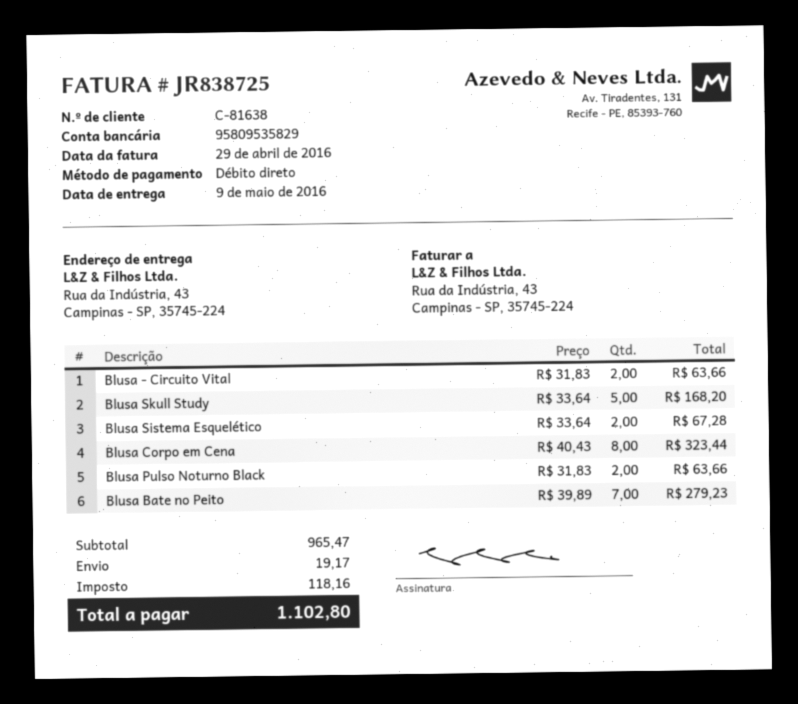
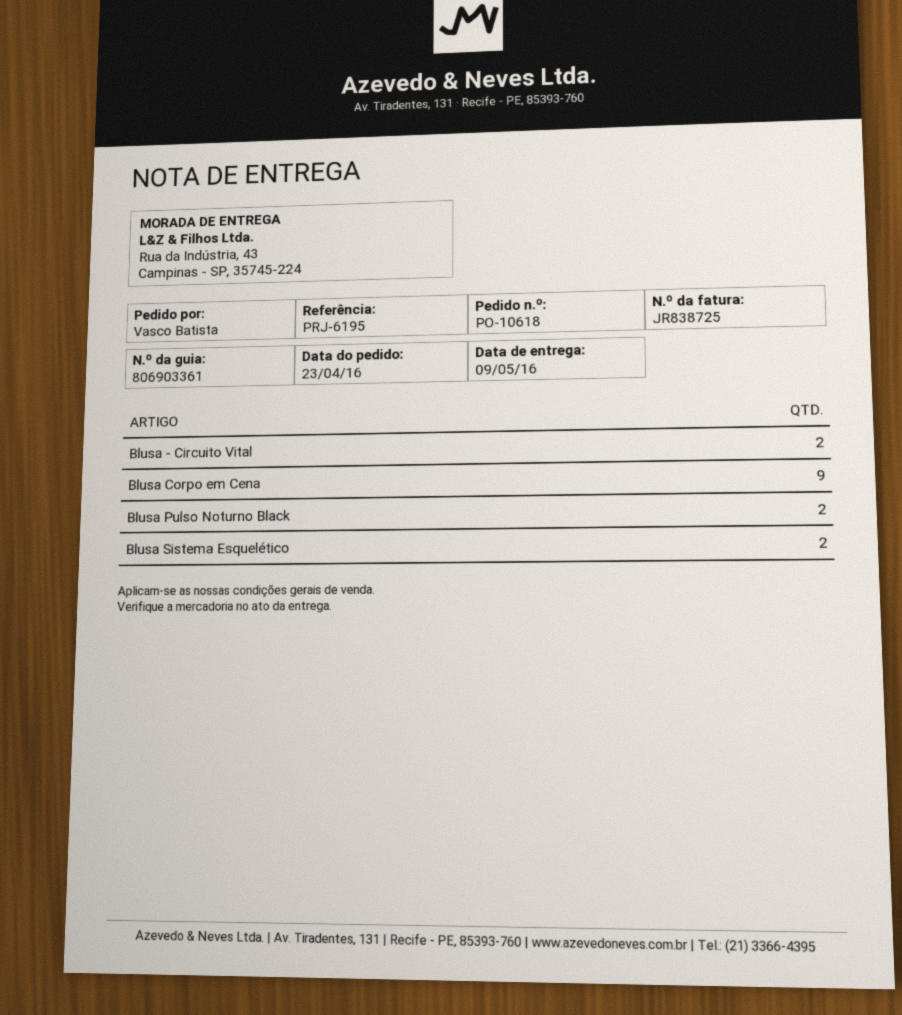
Blusa Skull Study: 5 -> none
Blusa Corpo em Cena: 8 -> 9
Blusa Bate no Peito: 7 -> none

